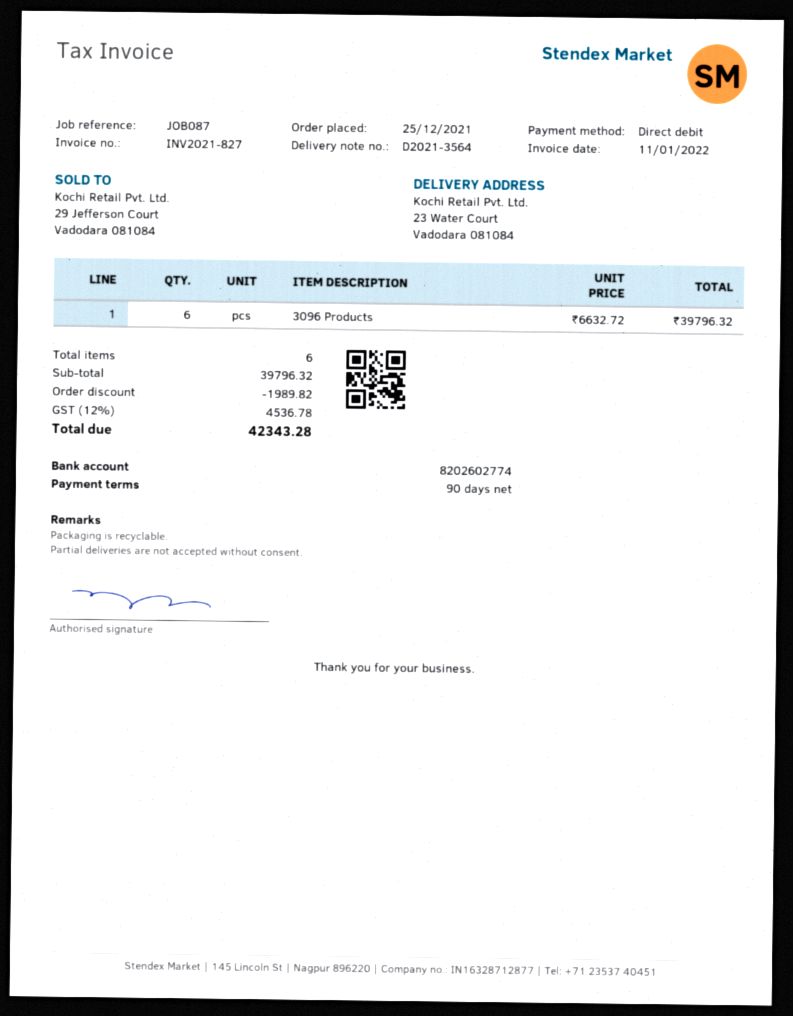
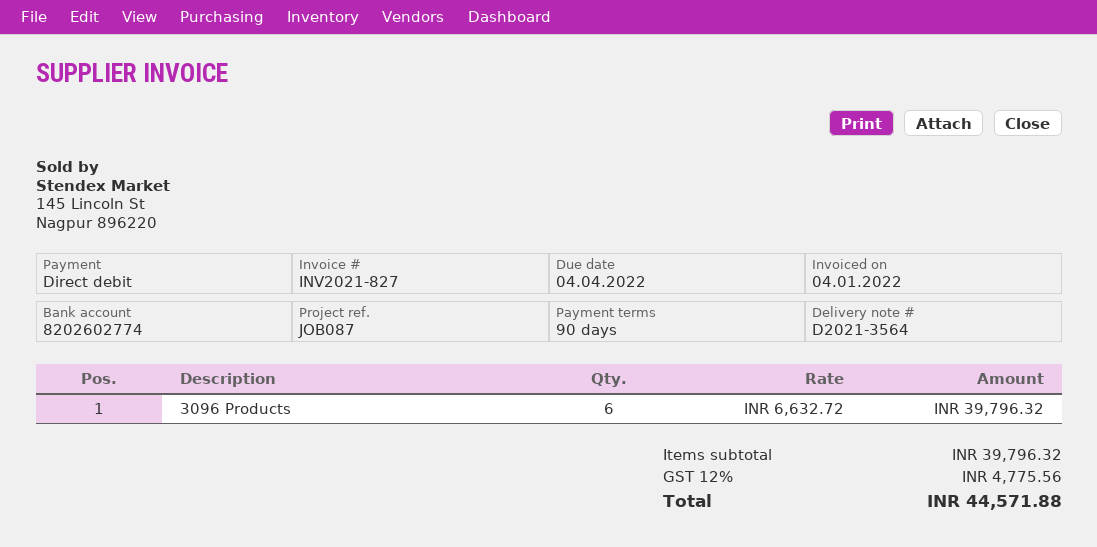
invoice date: 2022-01-11 -> 2022-01-04
discount: 1989.82 -> none
tax: 12% = 4536.78 -> 12% = 4775.56
total: 42343.28 -> 44571.88

